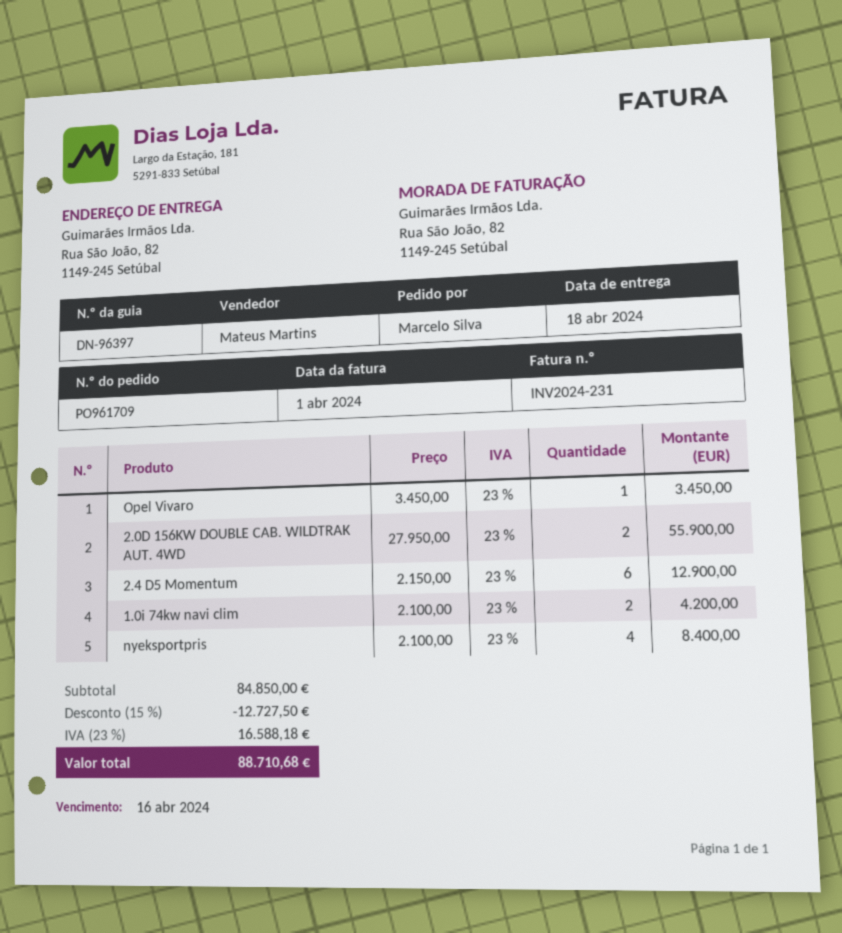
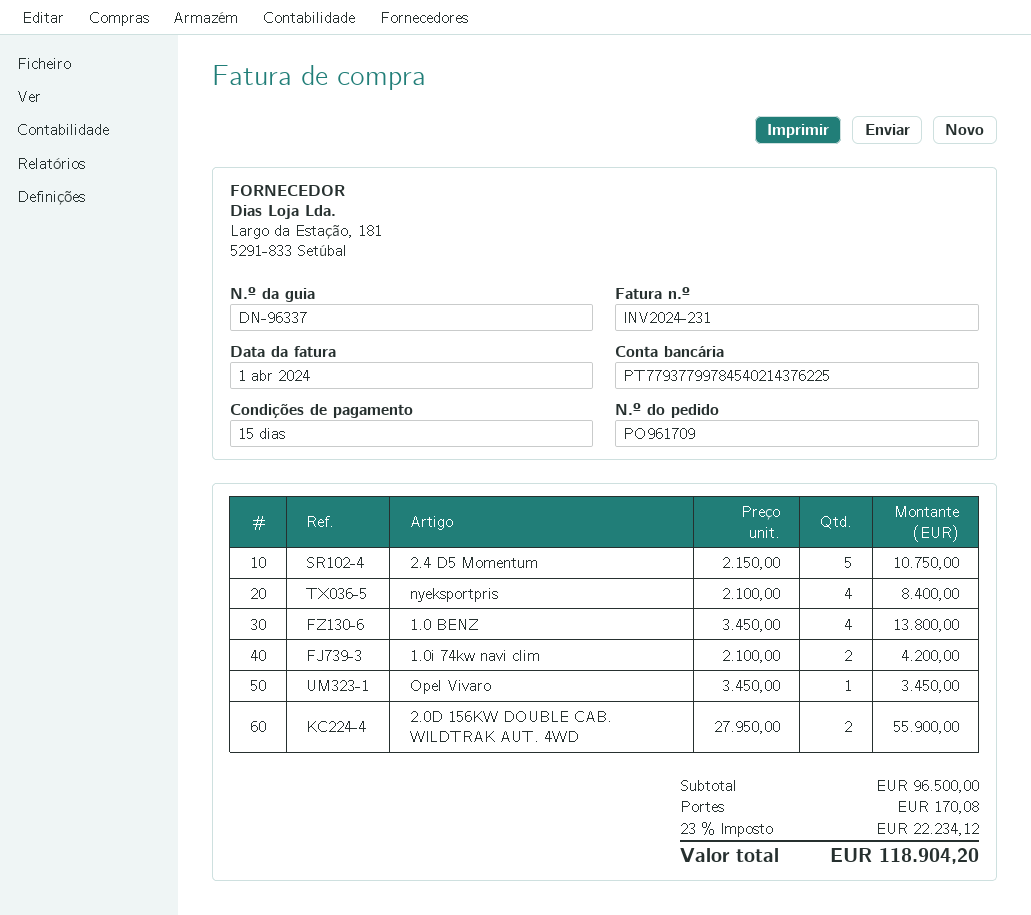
delivery note number: DN-96397 -> DN-96337
2.4 D5 Momentum: 6 x 2150.00 = 12900.00 -> 5 x 2150.00 = 10750.00
1.0 BENZ: none -> 4 x 3450.00 = 13800.00
subtotal: 84850.00 -> 96500.00
discount: 15% = 12727.50 -> none
shipping: none -> 170.08
tax: 23% = 16588.18 -> 23% = 22234.12
total: 88710.68 -> 118904.20

